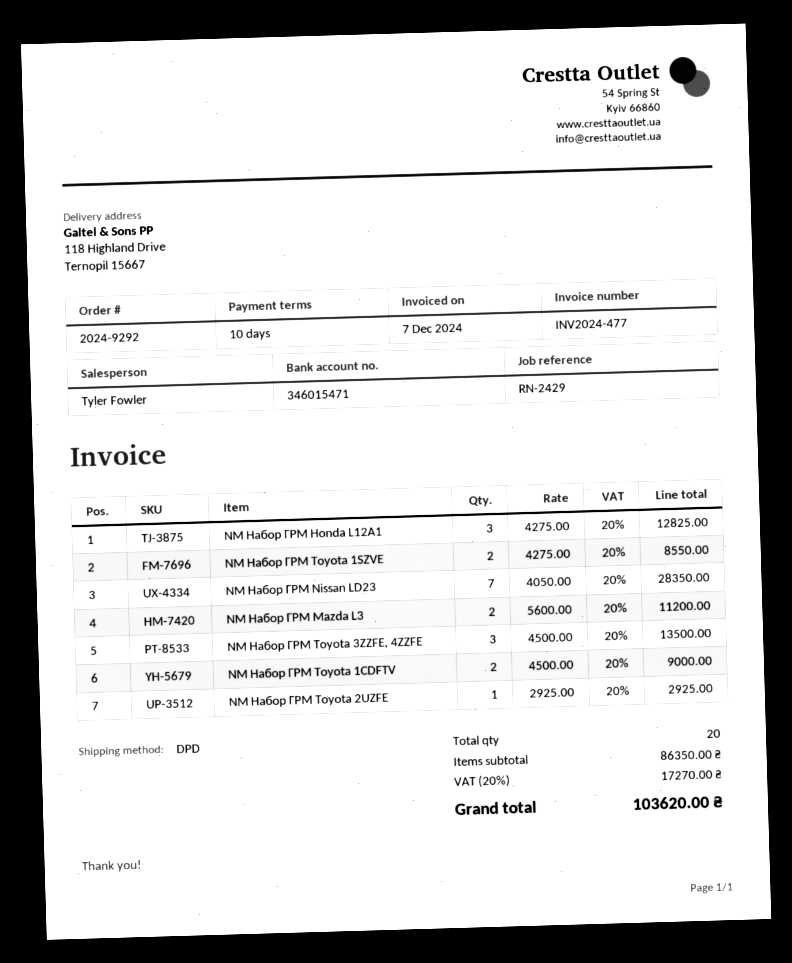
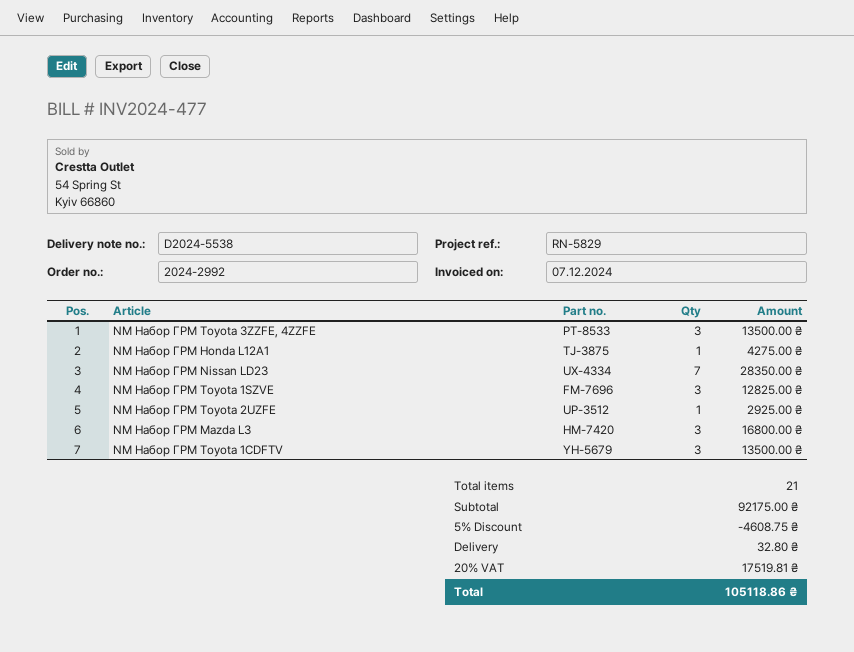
order number: 2024-9292 -> 2024-2992
reference: RN-2429 -> RN-5829
NM Набор ГРМ Honda L12A1: 3 for 12825.00 -> 1 for 4275.00
NM Набор ГРМ Toyota 1SZVE: 2 for 8550.00 -> 3 for 12825.00
NM Набор ГРМ Mazda L3: 2 for 11200.00 -> 3 for 16800.00
NM Набор ГРМ Toyota 1CDFTV: 2 for 9000.00 -> 3 for 13500.00
total quantity: 20 -> 21
subtotal: 86350.00 -> 92175.00
discount: none -> 5% = 4608.75
shipping: none -> 32.80
tax: 20% = 17270.00 -> 20% = 17519.81
total: 103620.00 -> 105118.86

